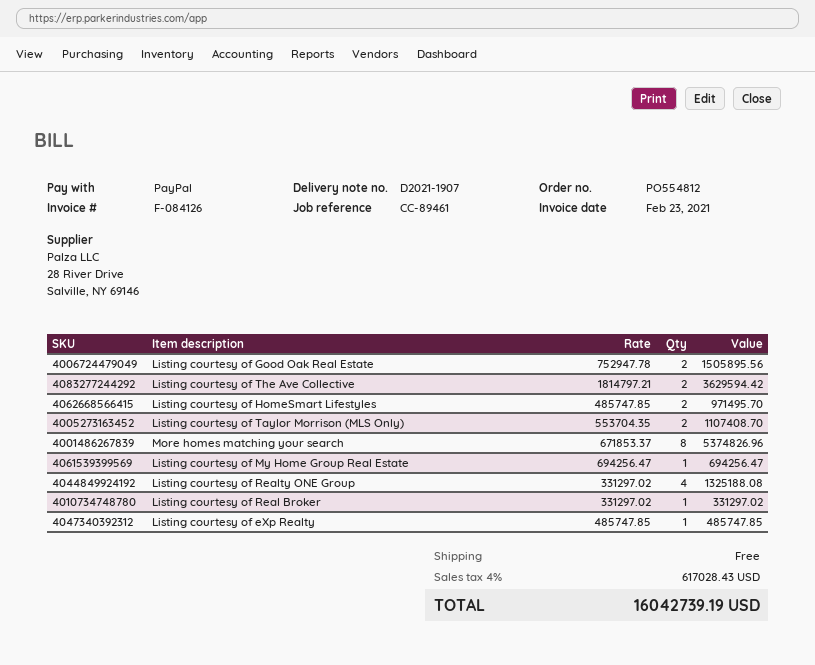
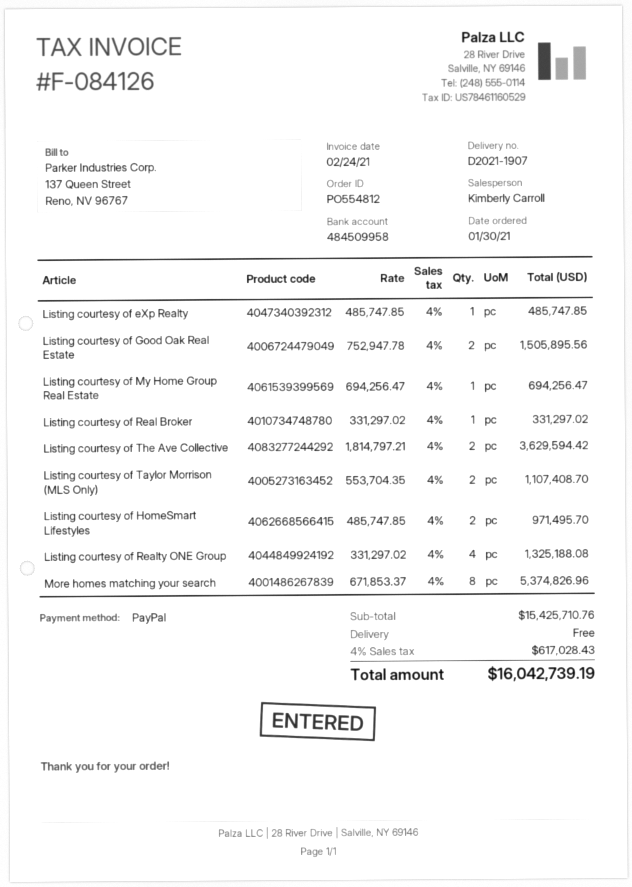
invoice date: 2021-02-23 -> 2021-02-24

